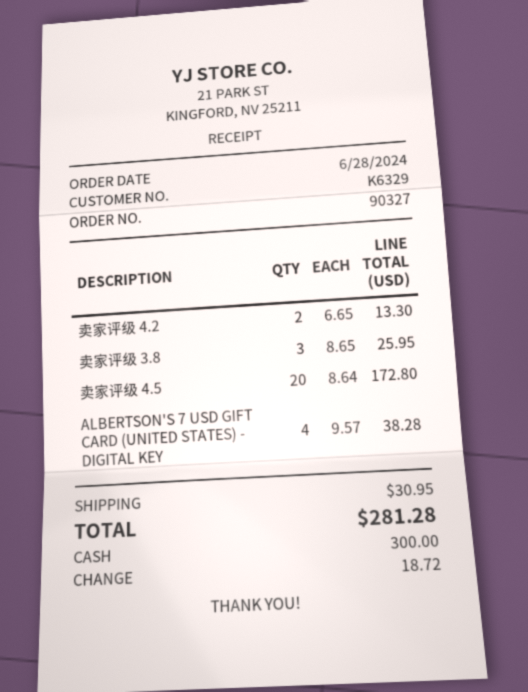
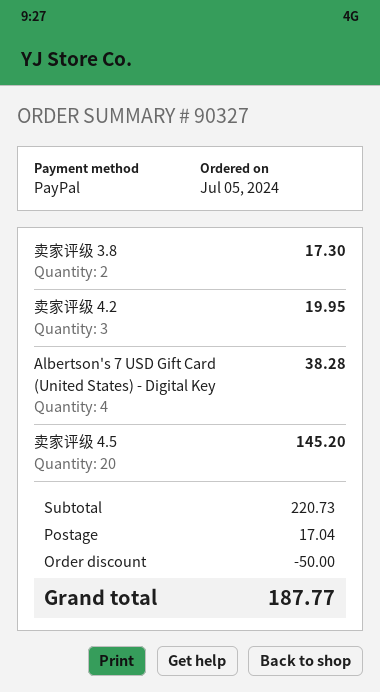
order date: 2024-06-28 -> 2024-07-05
payment method: cash -> PayPal
卖家评级 4.2: 2 for 13.30 -> 3 for 19.95
卖家评级 3.8: 3 for 25.95 -> 2 for 17.30
卖家评级 4.5: 20 for 172.80 -> 20 for 145.20
discount: none -> 50.00
shipping: 30.95 -> 17.04
total: 281.28 -> 187.77

